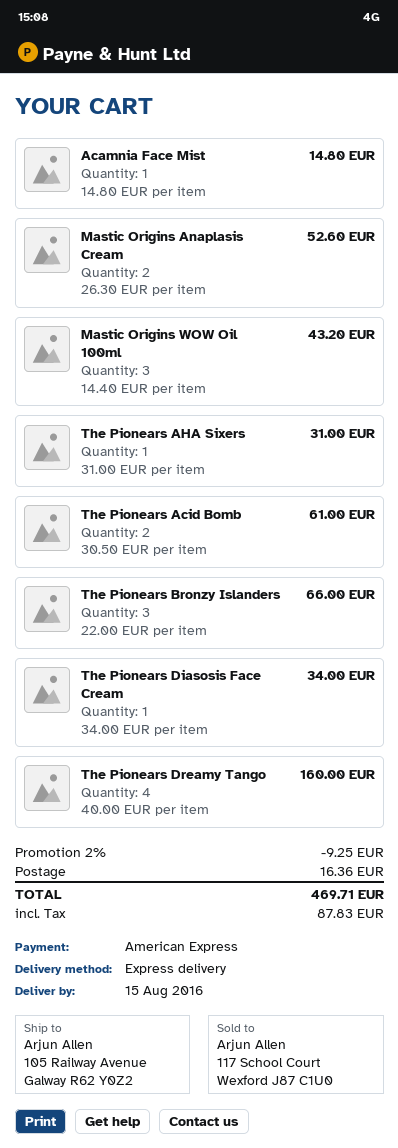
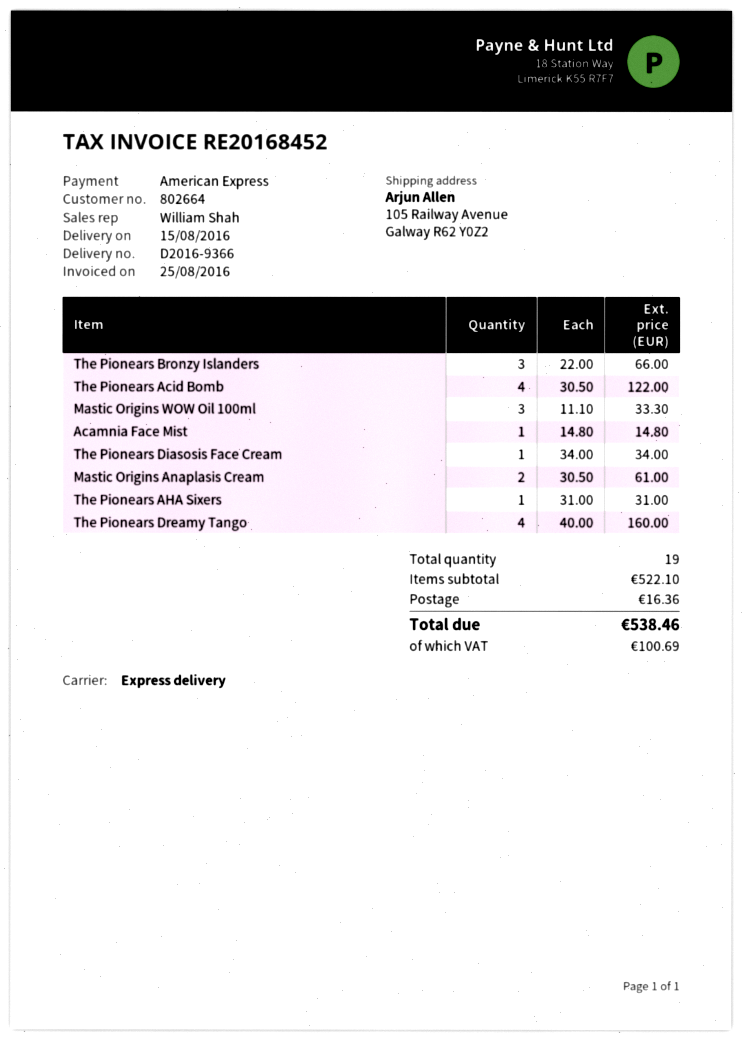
Mastic Origins Anaplasis Cream: 2 x 26.30 = 52.60 -> 2 x 30.50 = 61.00
Mastic Origins WOW Oil 100ml: 3 x 14.40 = 43.20 -> 3 x 11.10 = 33.30
The Pionears Acid Bomb: 2 x 30.50 = 61.00 -> 4 x 30.50 = 122.00
discount: 2% = 9.25 -> none
tax: 87.83 -> 100.69
total: 469.71 -> 538.46

